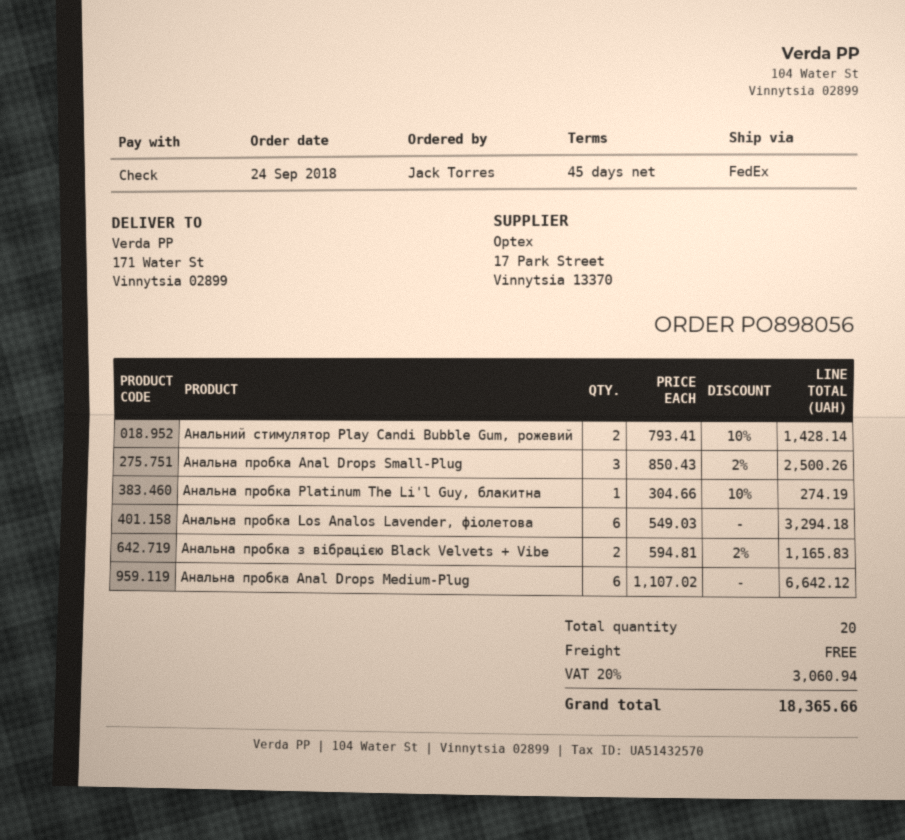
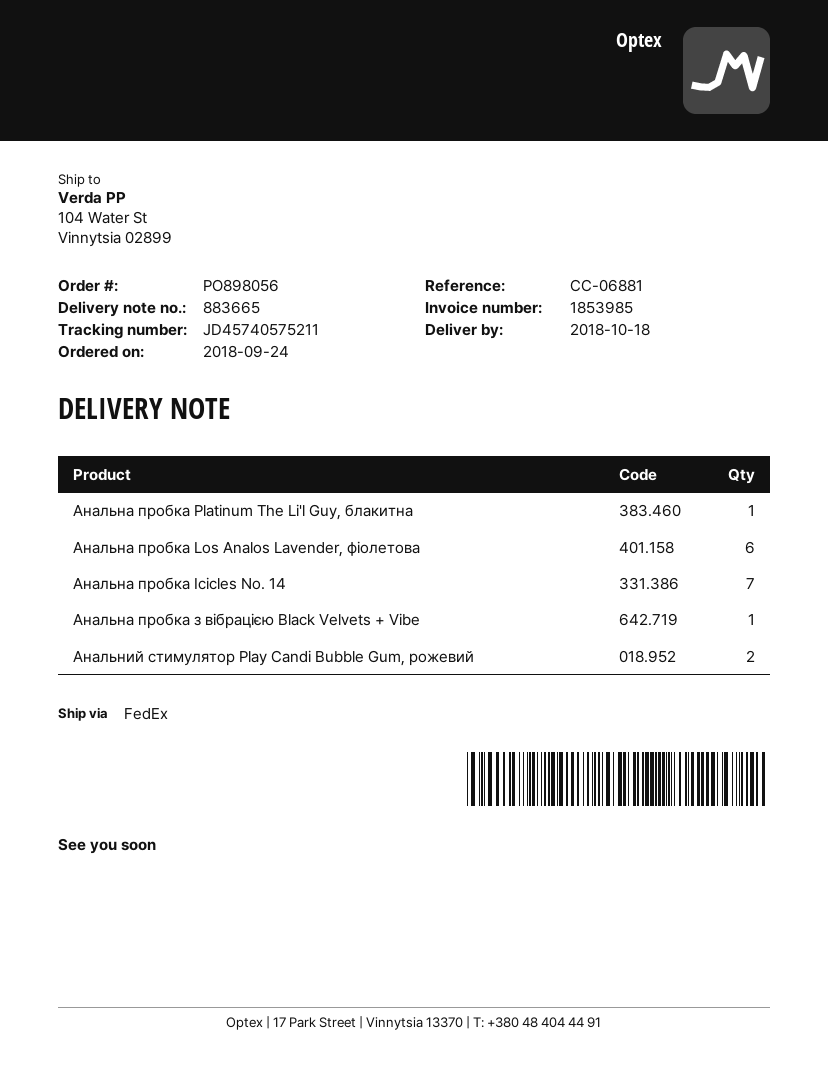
ship to: 171 Water St, Vinnytsia 02899 -> 104 Water St, Vinnytsia 02899
Анальна пробка Anal Drops Small-Plug: 3 -> none
Анальна пробка з вібрацією Black Velvets + Vibe: 2 -> 1
Анальна пробка Anal Drops Medium-Plug: 6 -> none
Анальна пробка Icicles No. 14: none -> 7

